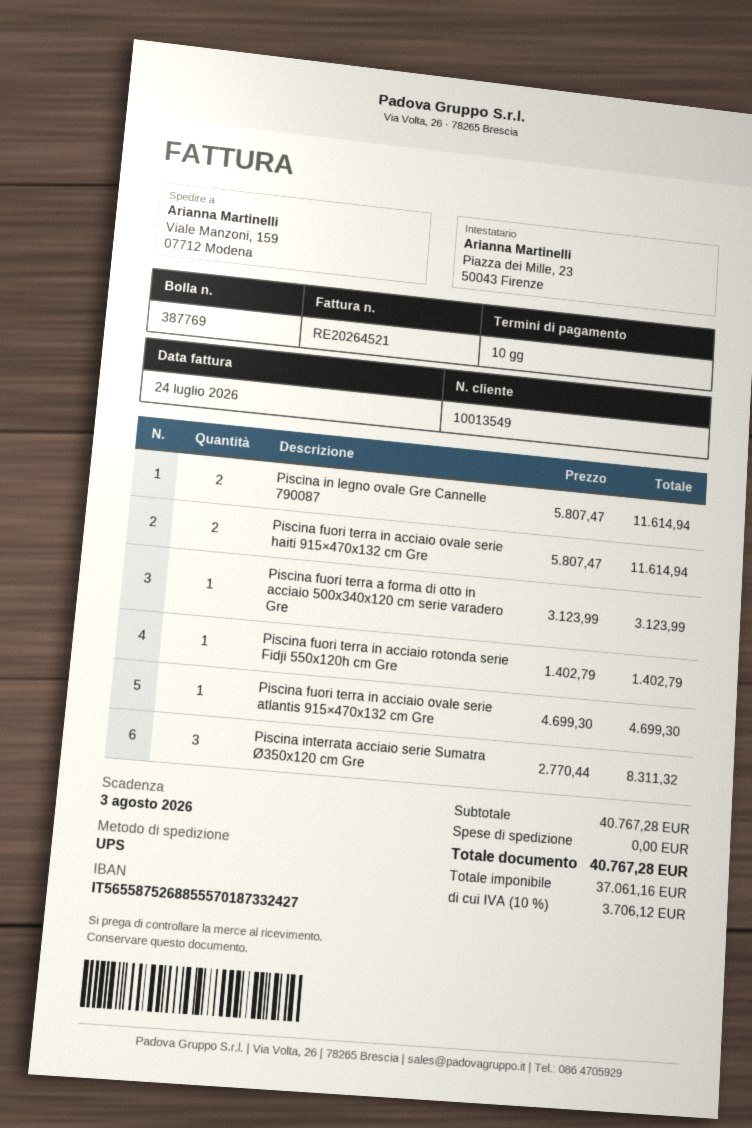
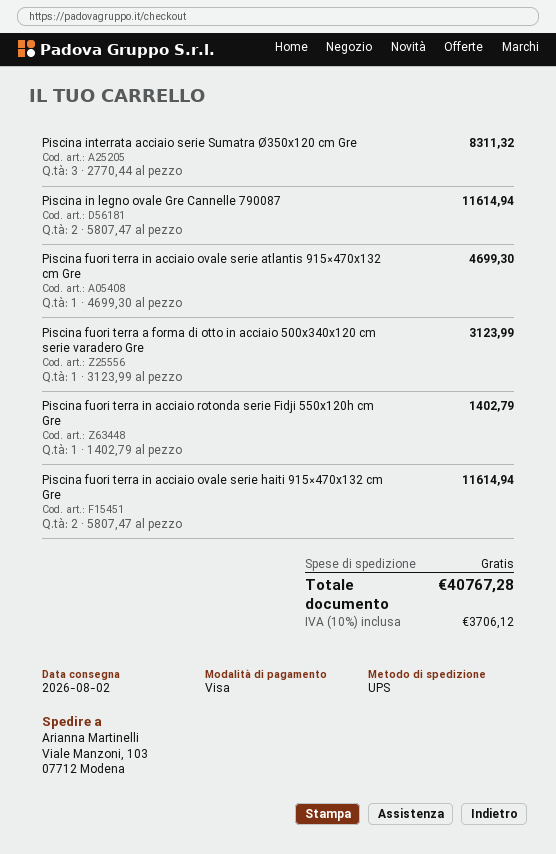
ship to: Viale Manzoni, 159, 07712 Modena -> Viale Manzoni, 103, 07712 Modena

